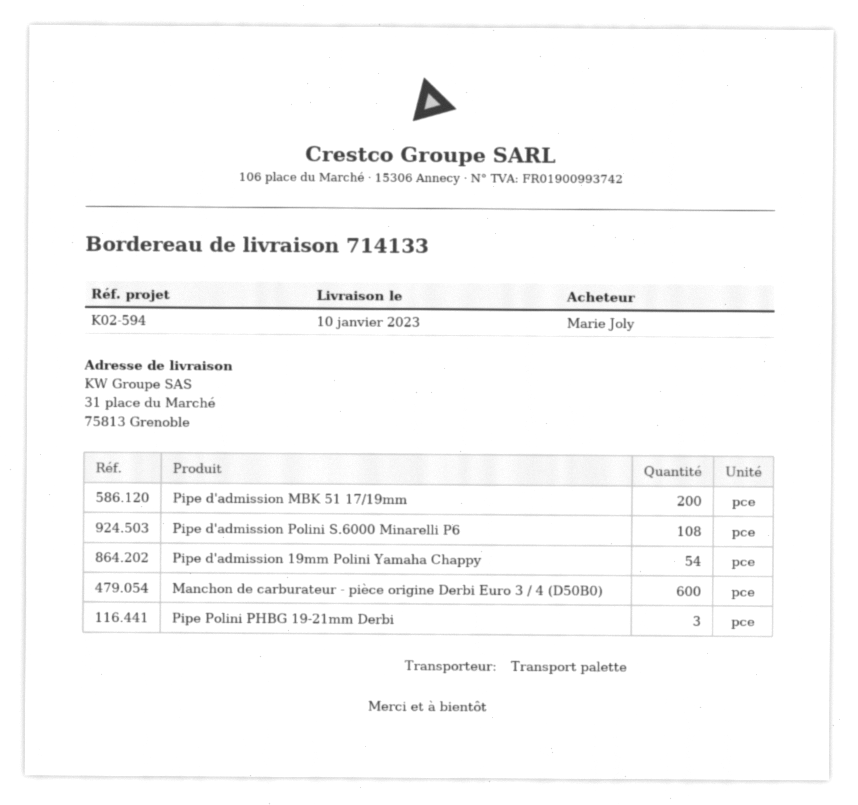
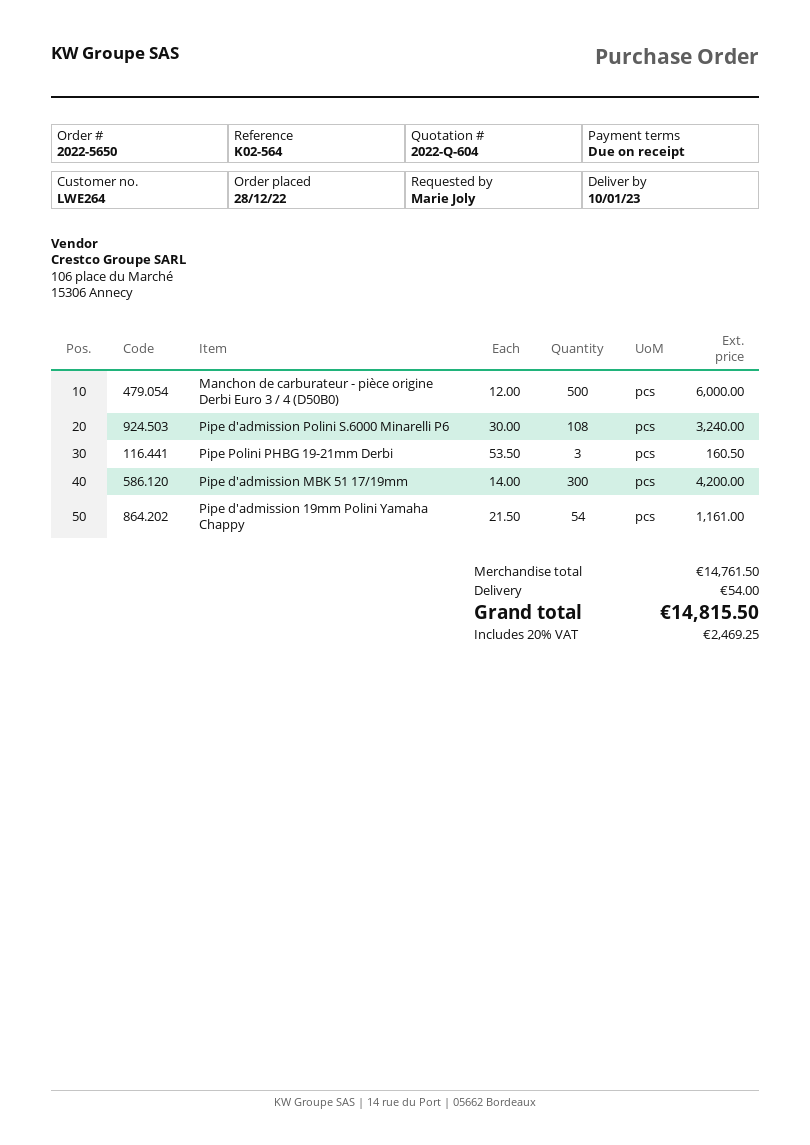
reference: K02-594 -> K02-564
Pipe d'admission MBK 51 17/19mm: 200 -> 300
Manchon de carburateur - pièce origine Derbi Euro 3 / 4 (D50B0): 600 -> 500

